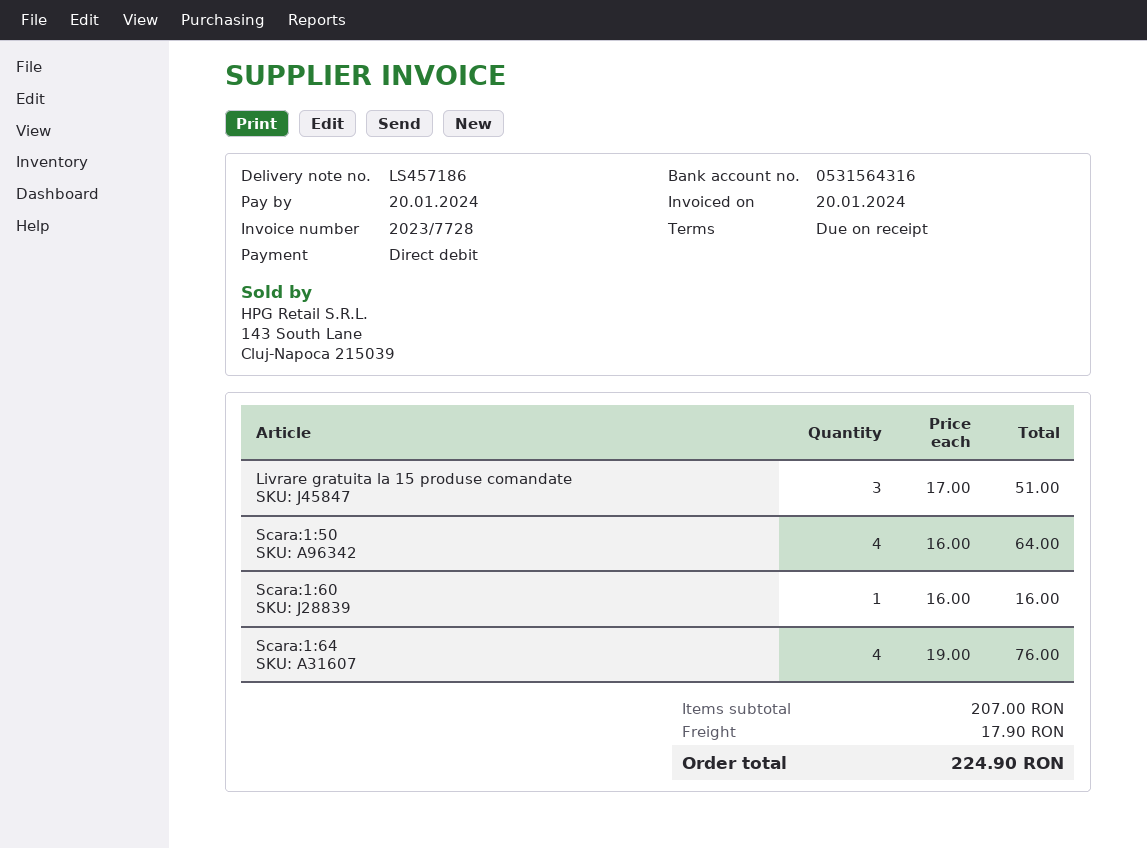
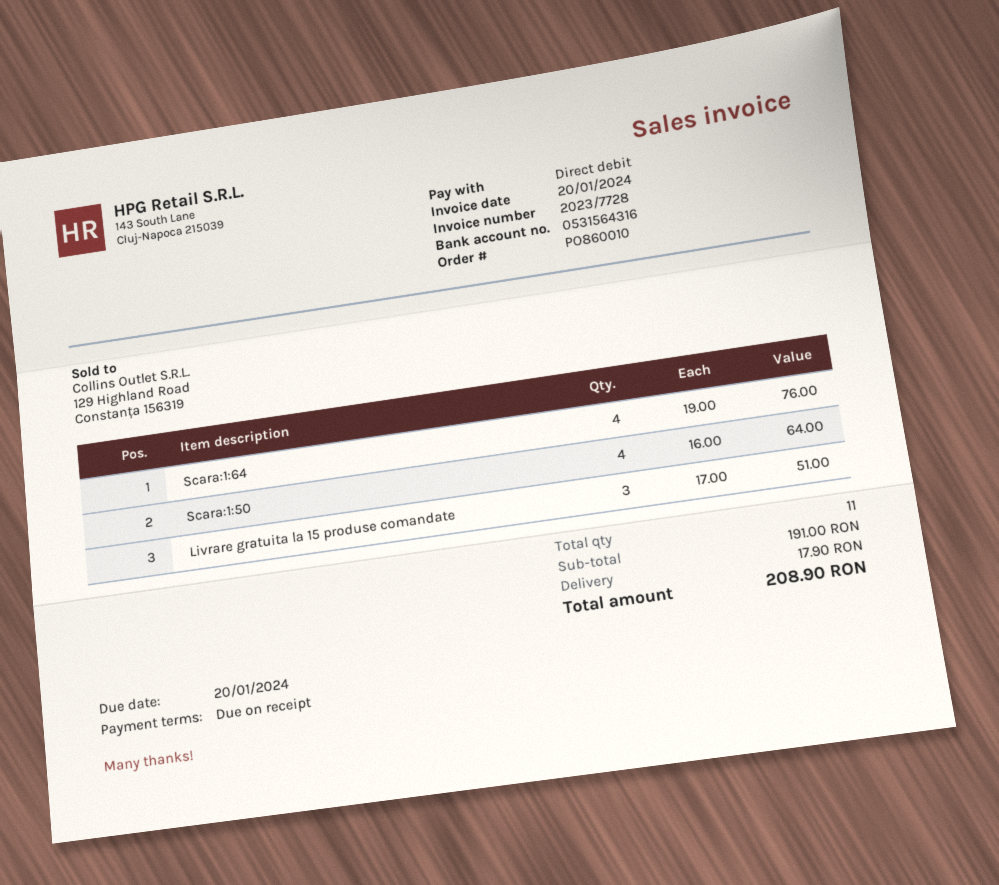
Scara:1:60: 1 x 16.00 = 16.00 -> none
subtotal: 207.00 -> 191.00
total: 224.90 -> 208.90

